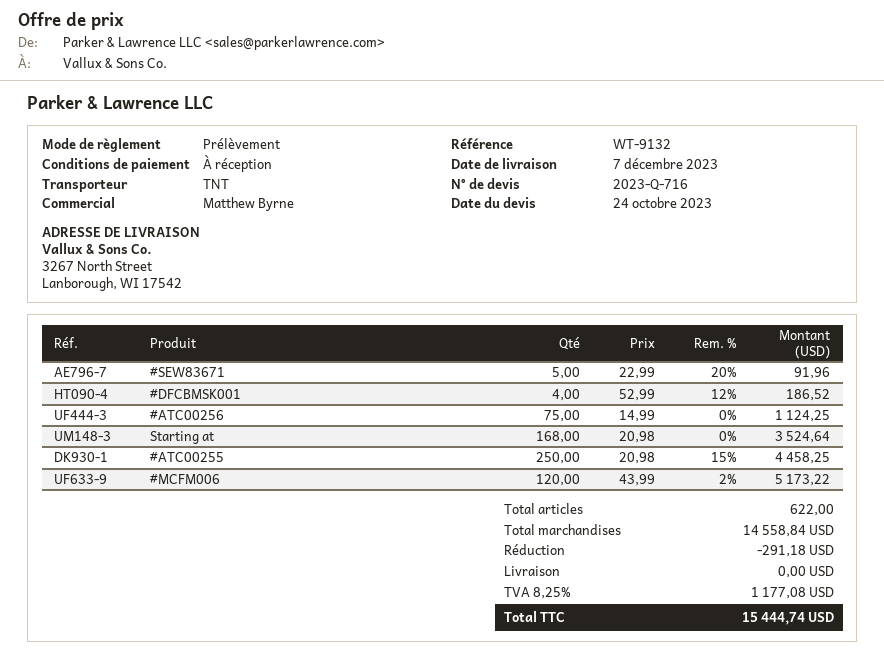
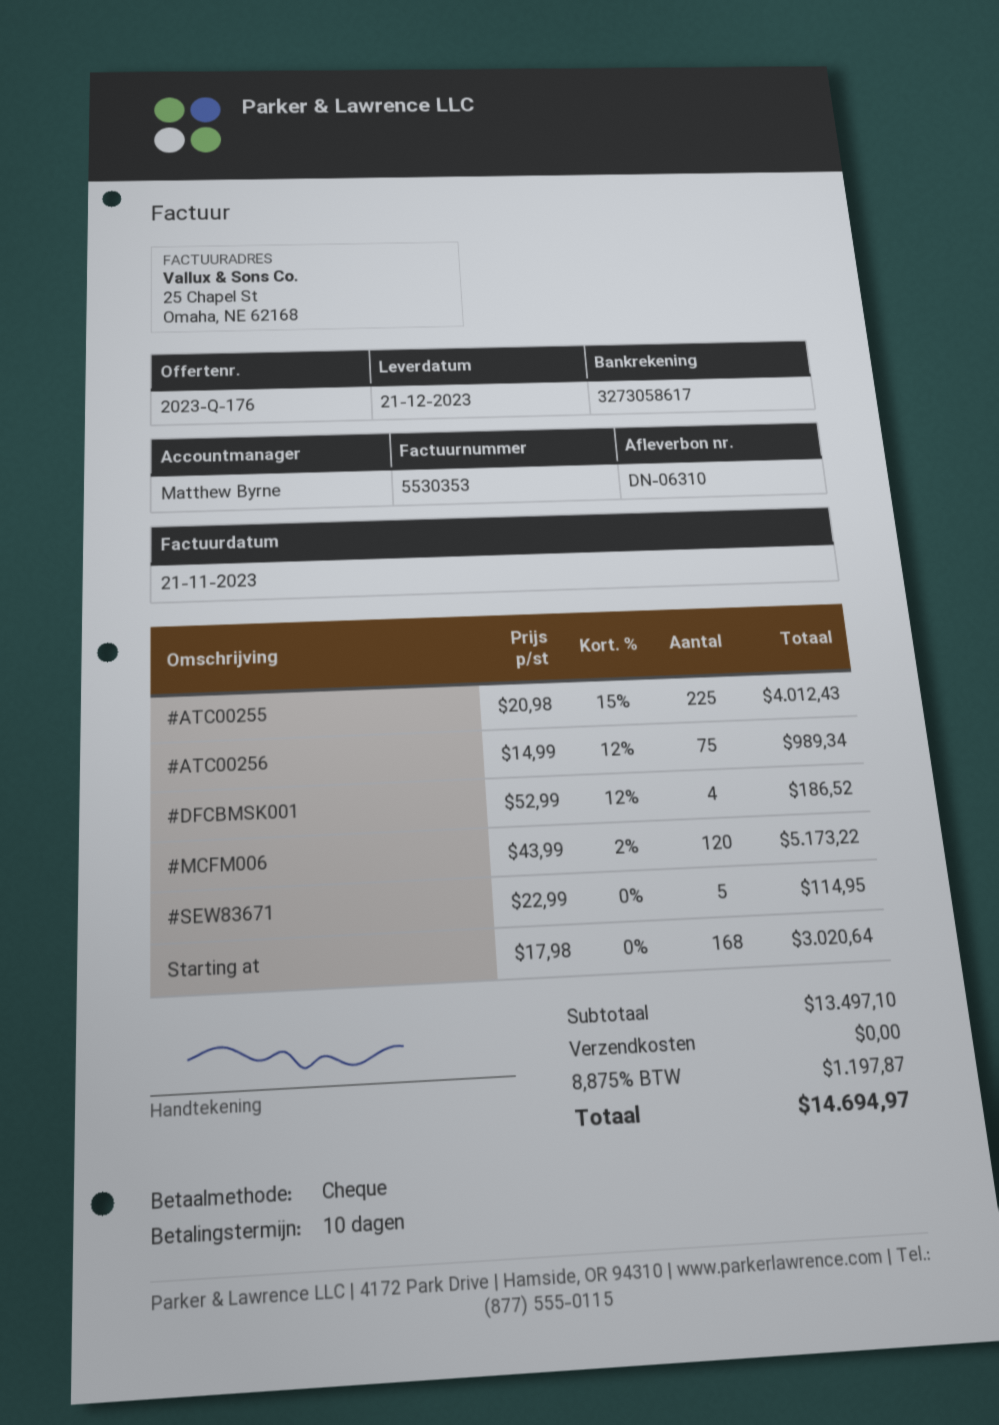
quote number: 2023-Q-716 -> 2023-Q-176
delivery date: 2023-12-07 -> 2023-12-21
payment terms: on receipt -> 10 days
payment method: direct debit -> cheque
#SEW83671: 5 x 22.99 - 20% = 91.96 -> 5 x 22.99 = 114.95
#ATC00256: 75 x 14.99 = 1124.25 -> 75 x 14.99 - 12% = 989.34
Starting at: 168 x 20.98 = 3524.64 -> 168 x 17.98 = 3020.64
#ATC00255: 250 x 20.98 - 15% = 4458.25 -> 225 x 20.98 - 15% = 4012.43
subtotal: 14558.84 -> 13497.10
discount: 291.18 -> none
tax: 8.25% = 1177.08 -> 8.875% = 1197.87
total: 15444.74 -> 14694.97

